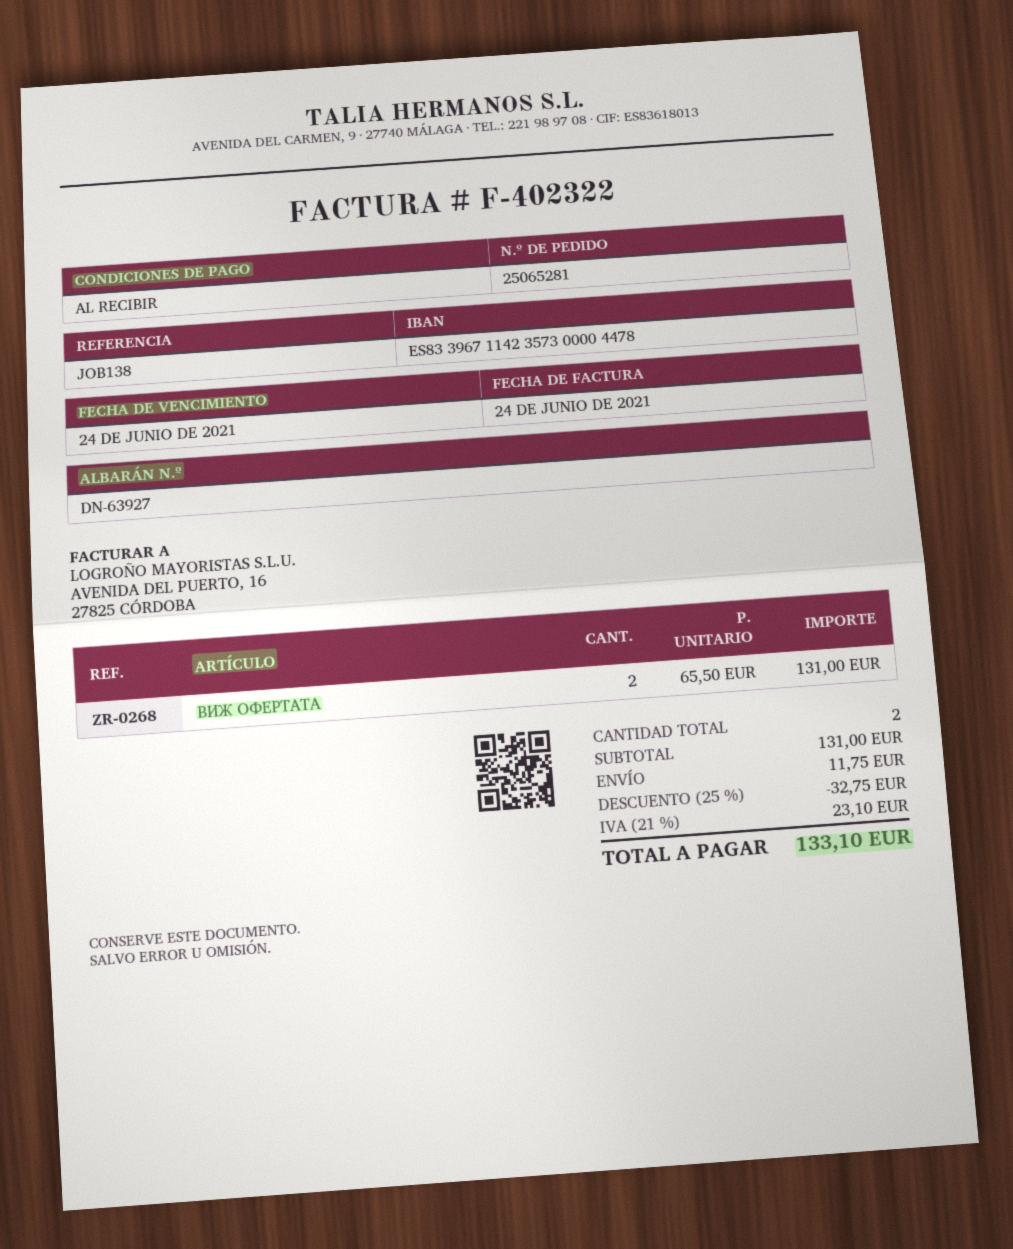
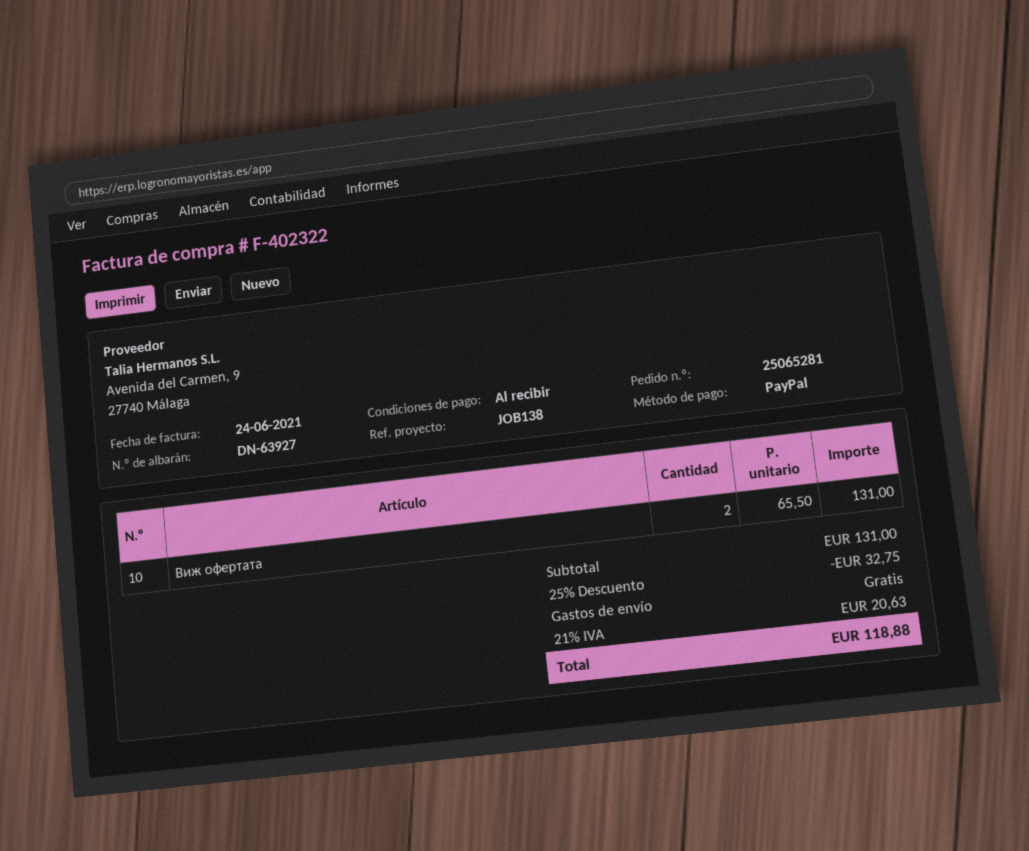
shipping: 11.75 -> 0.00
tax: 21% = 23.10 -> 21% = 20.63
total: 133.10 -> 118.88

